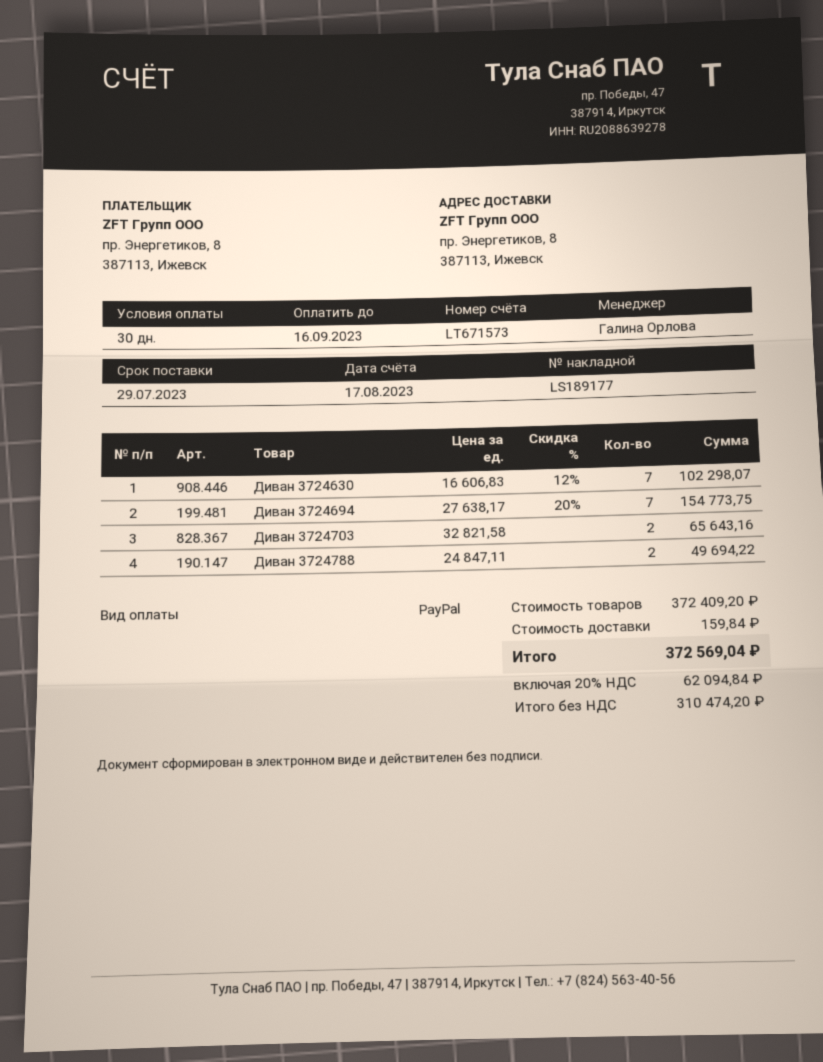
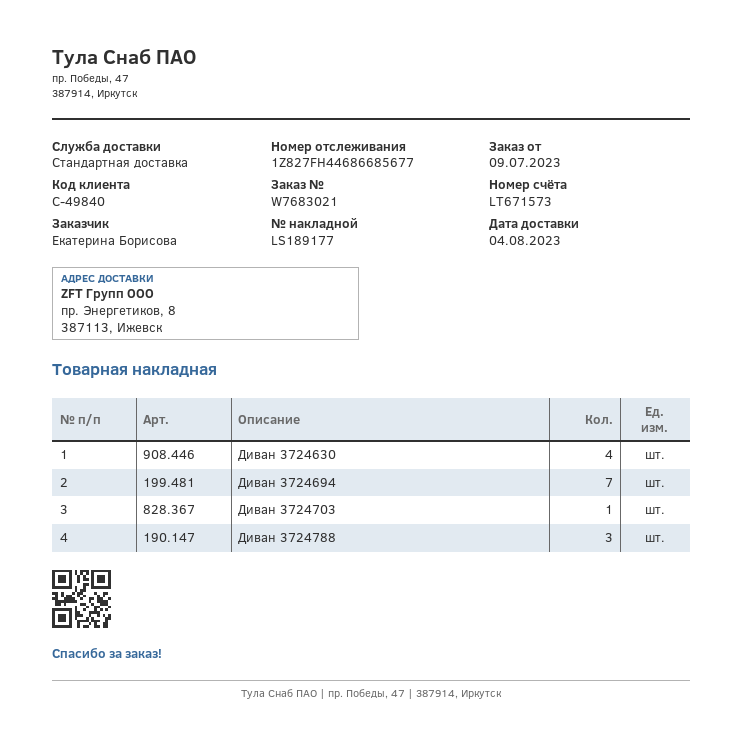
delivery date: 2023-07-29 -> 2023-08-04
Диван 3724630: 7 -> 4
Диван 3724703: 2 -> 1
Диван 3724788: 2 -> 3

